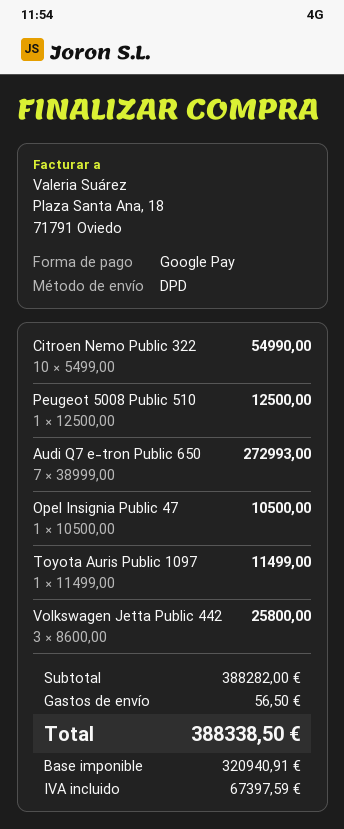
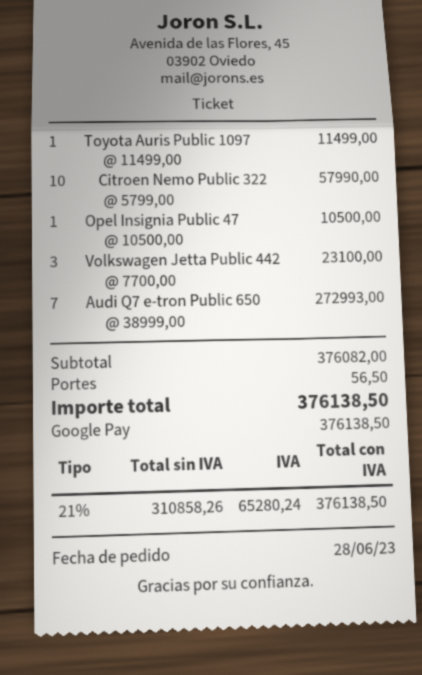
Citroen Nemo Public 322: 10 x 5499.00 = 54990.00 -> 10 x 5799.00 = 57990.00
Peugeot 5008 Public 510: 1 x 12500.00 = 12500.00 -> none
Volkswagen Jetta Public 442: 3 x 8600.00 = 25800.00 -> 3 x 7700.00 = 23100.00
subtotal: 388282.00 -> 376082.00
net: 320940.91 -> 310858.26
tax: 67397.59 -> 65280.24
total: 388338.50 -> 376138.50

